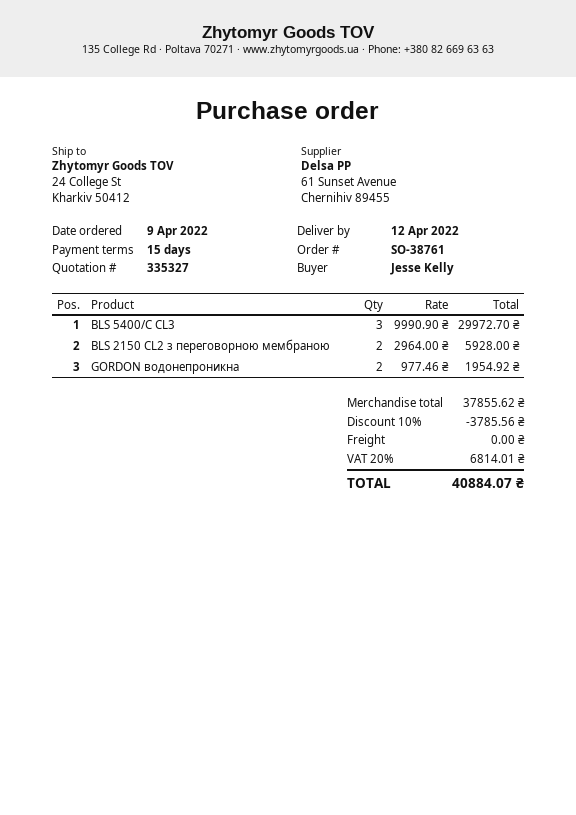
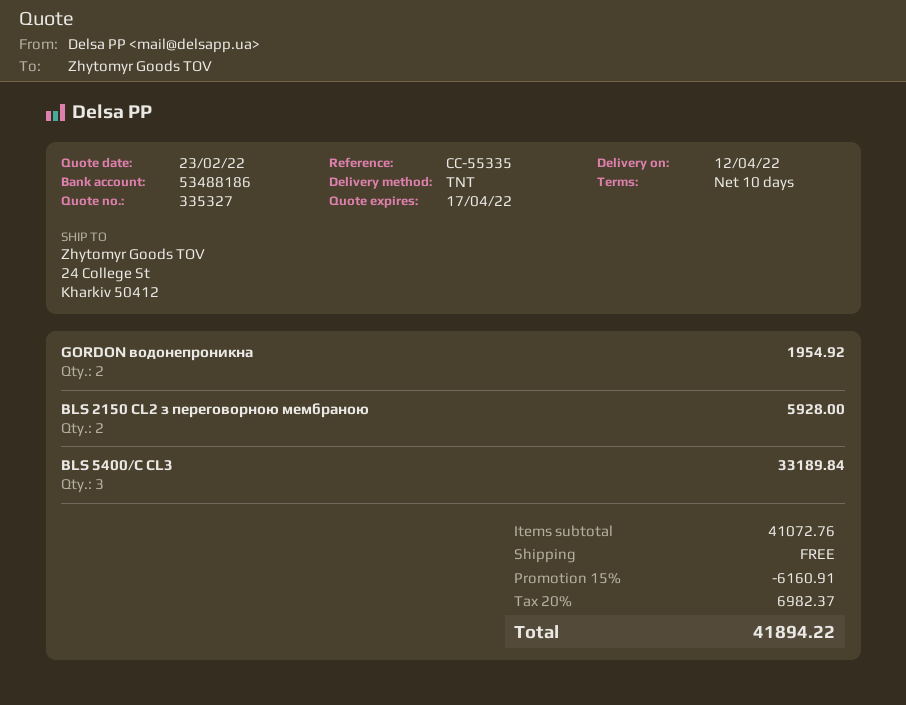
payment terms: 15 days -> 10 days
BLS 5400/C CL3: 3 for 29972.70 -> 3 for 33189.84
subtotal: 37855.62 -> 41072.76
discount: 10% = 3785.56 -> 15% = 6160.91
tax: 20% = 6814.01 -> 20% = 6982.37
total: 40884.07 -> 41894.22

